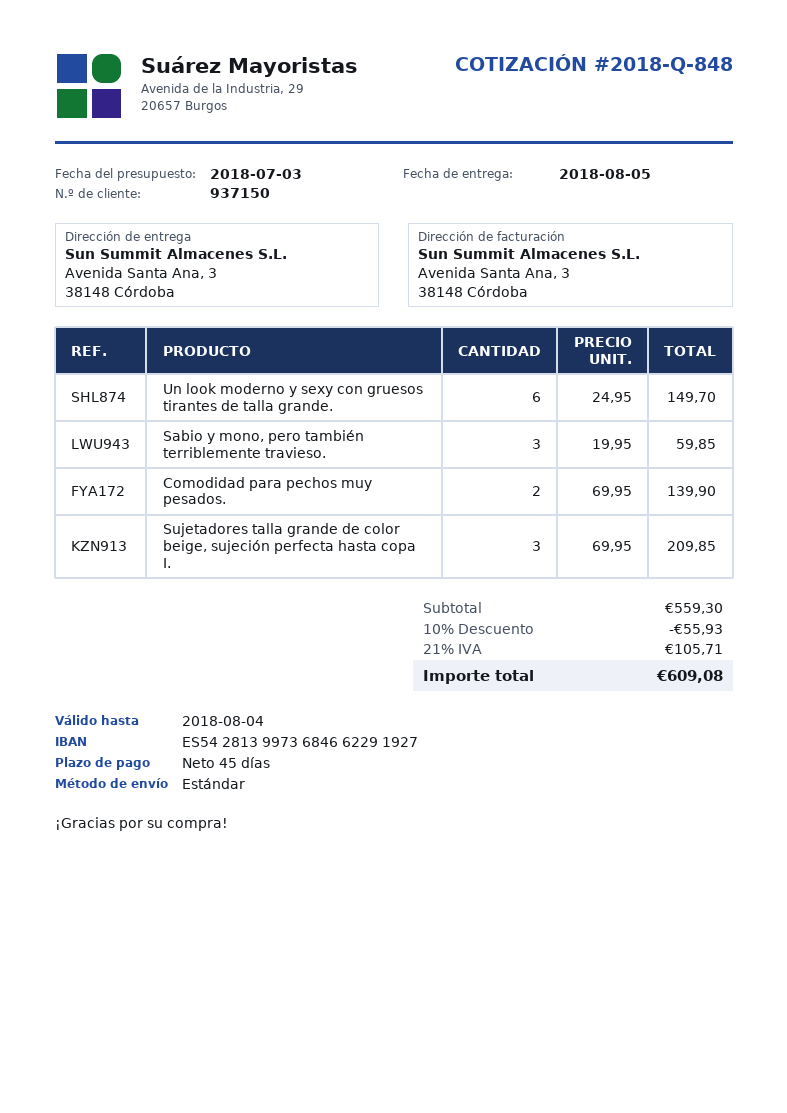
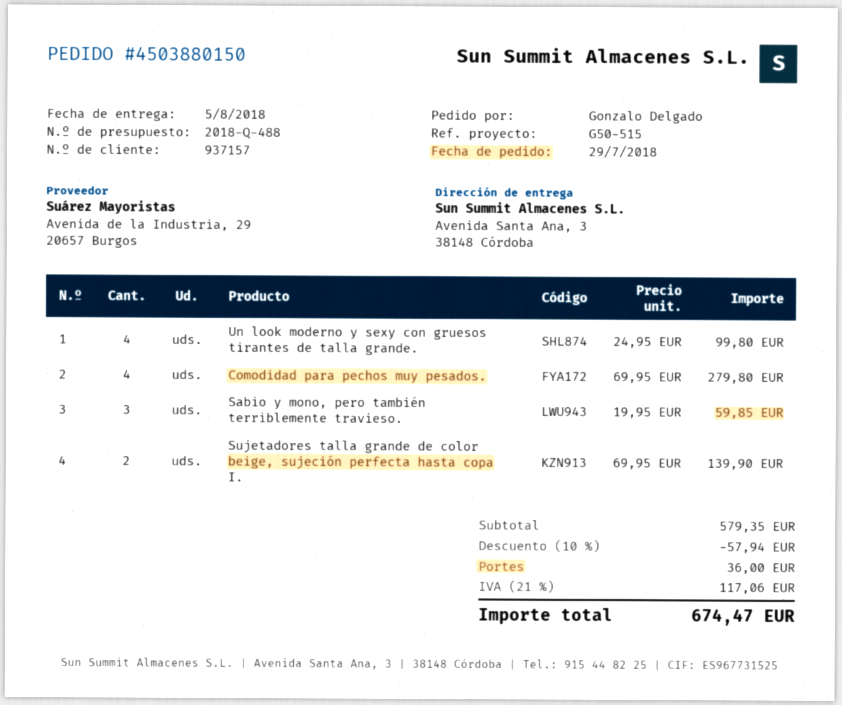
quote number: 2018-Q-848 -> 2018-Q-488
customer number: 937150 -> 937157
Un look moderno y sexy con gruesos tirantes de talla grande.: 6 x 24.95 = 149.70 -> 4 x 24.95 = 99.80
Comodidad para pechos muy pesados.: 2 x 69.95 = 139.90 -> 4 x 69.95 = 279.80
Sujetadores talla grande de color beige, sujeción perfecta hasta copa I.: 3 x 69.95 = 209.85 -> 2 x 69.95 = 139.90
subtotal: 559.30 -> 579.35
discount: 10% = 55.93 -> 10% = 57.94
shipping: none -> 36.00
tax: 21% = 105.71 -> 21% = 117.06
total: 609.08 -> 674.47

